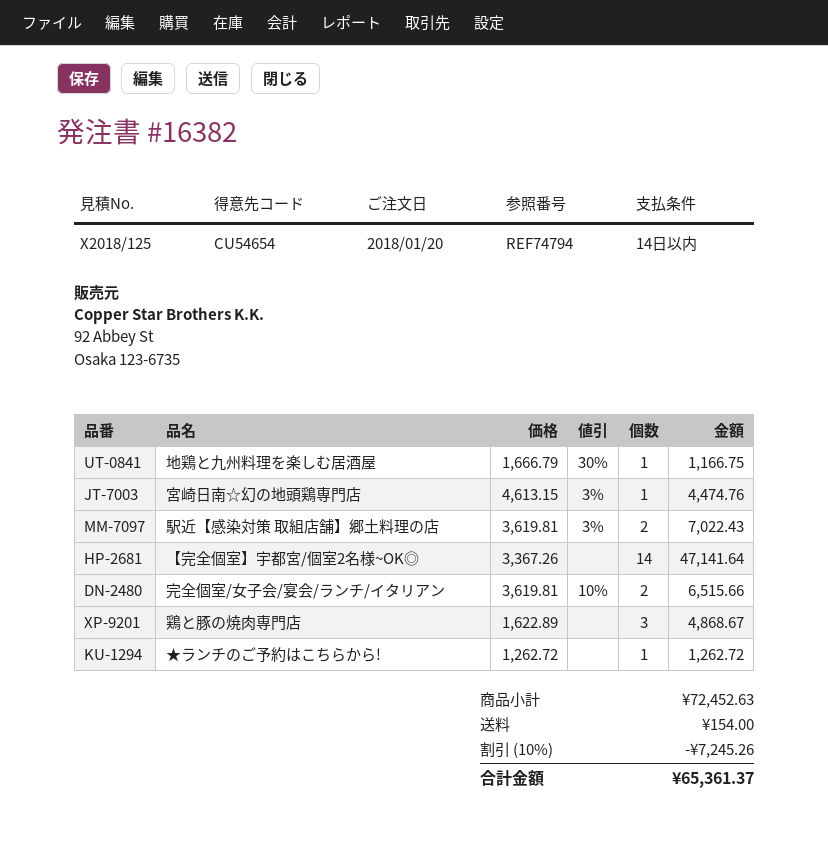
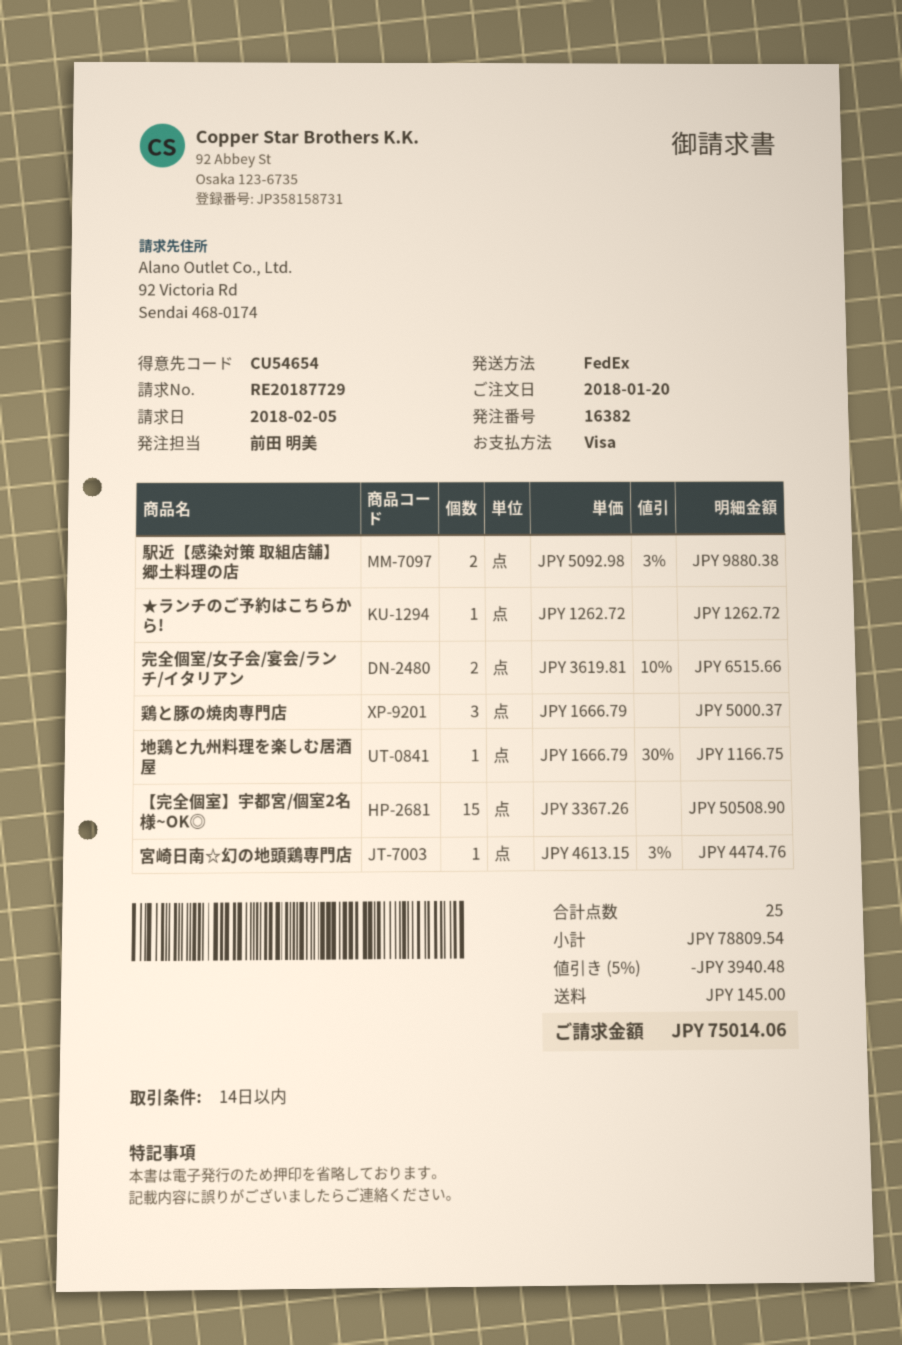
駅近【感染対策 取組店舗】郷土料理の店: 2 x 3619.81 - 3% = 7022.43 -> 2 x 5092.98 - 3% = 9880.38
【完全個室】宇都宮/個室2名様~OK◎: 14 x 3367.26 = 47141.64 -> 15 x 3367.26 = 50508.90
鶏と豚の焼肉専門店: 3 x 1622.89 = 4868.67 -> 3 x 1666.79 = 5000.37
subtotal: 72452.63 -> 78809.54
discount: 10% = 7245.26 -> 5% = 3940.48
shipping: 154.00 -> 145.00
total: 65361.37 -> 75014.06

